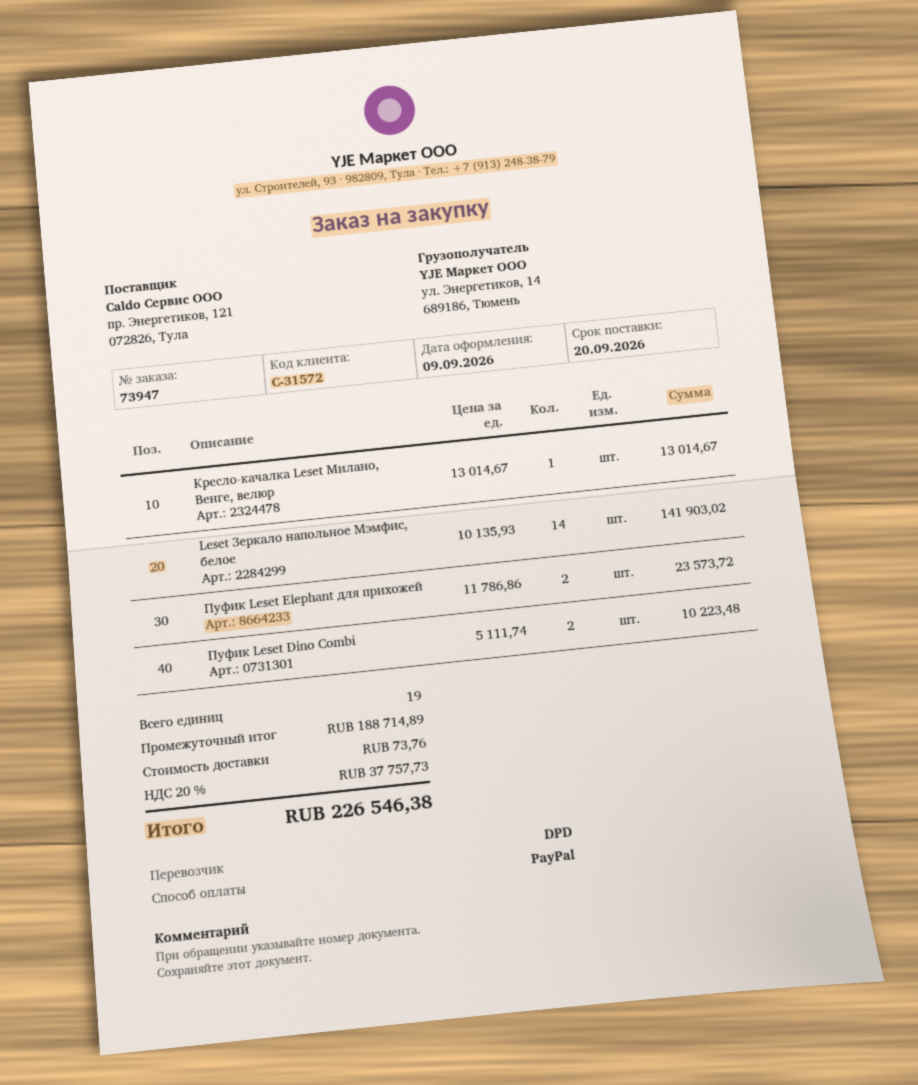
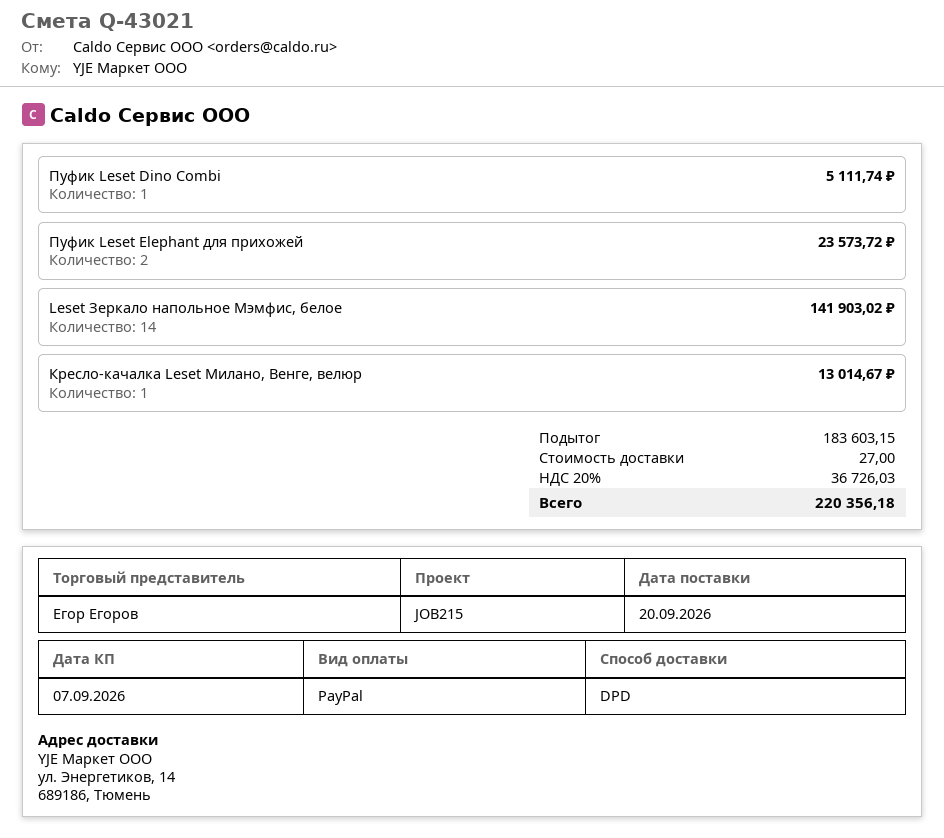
Пуфик Leset Dino Combi: 2 for 10223.48 -> 1 for 5111.74
subtotal: 188714.89 -> 183603.15
shipping: 73.76 -> 27.00
tax: 20% = 37757.73 -> 20% = 36726.03
total: 226546.38 -> 220356.18

